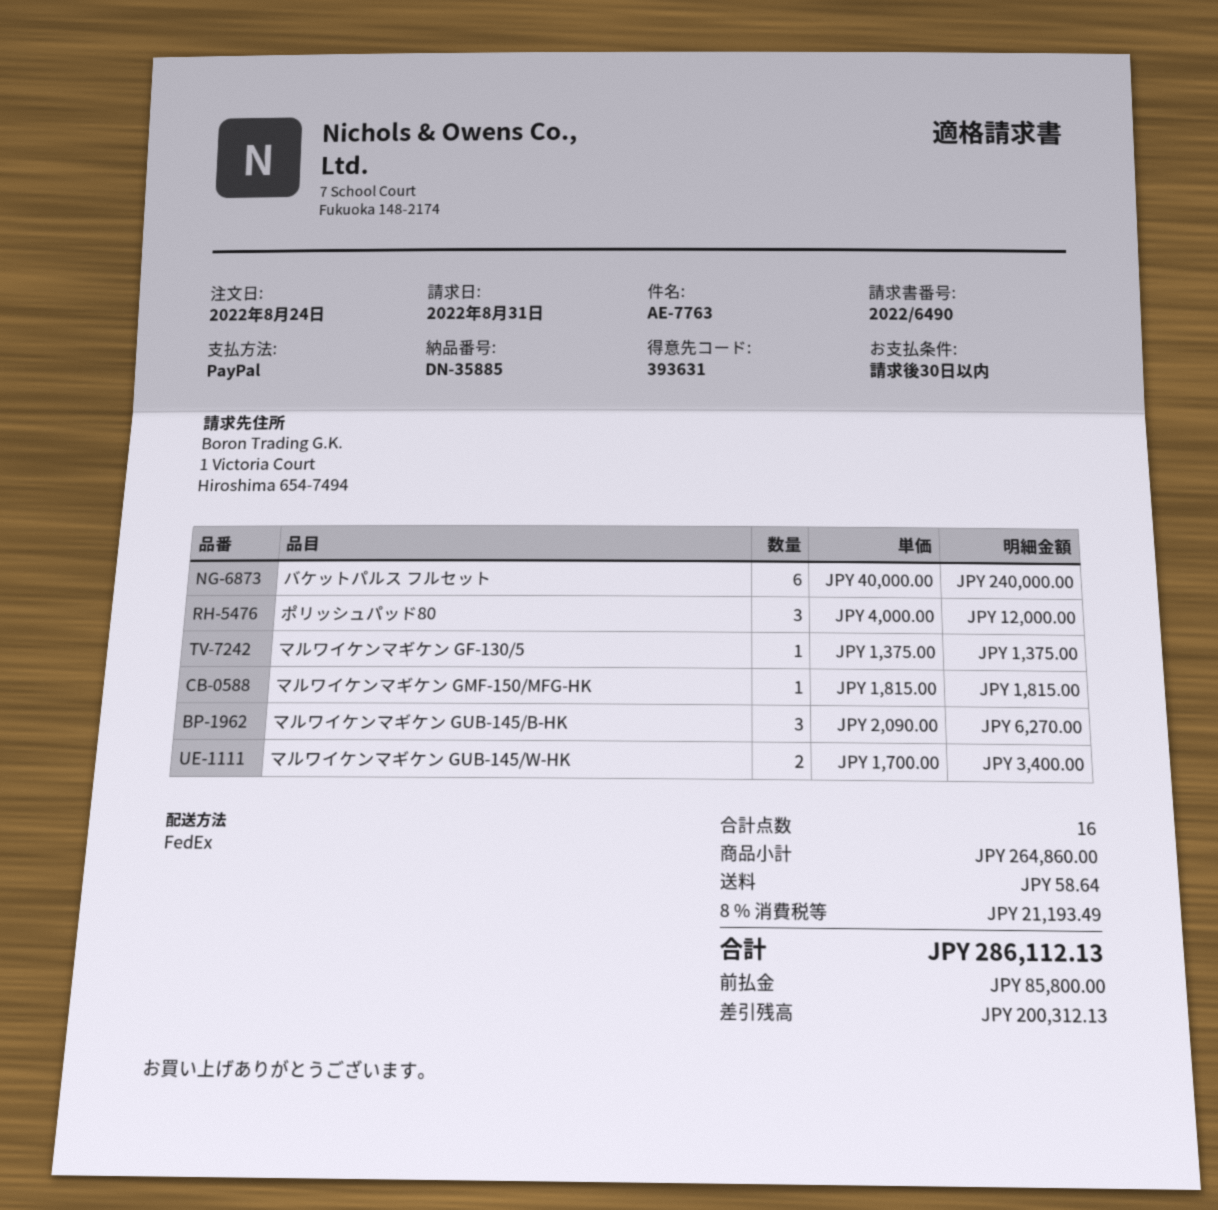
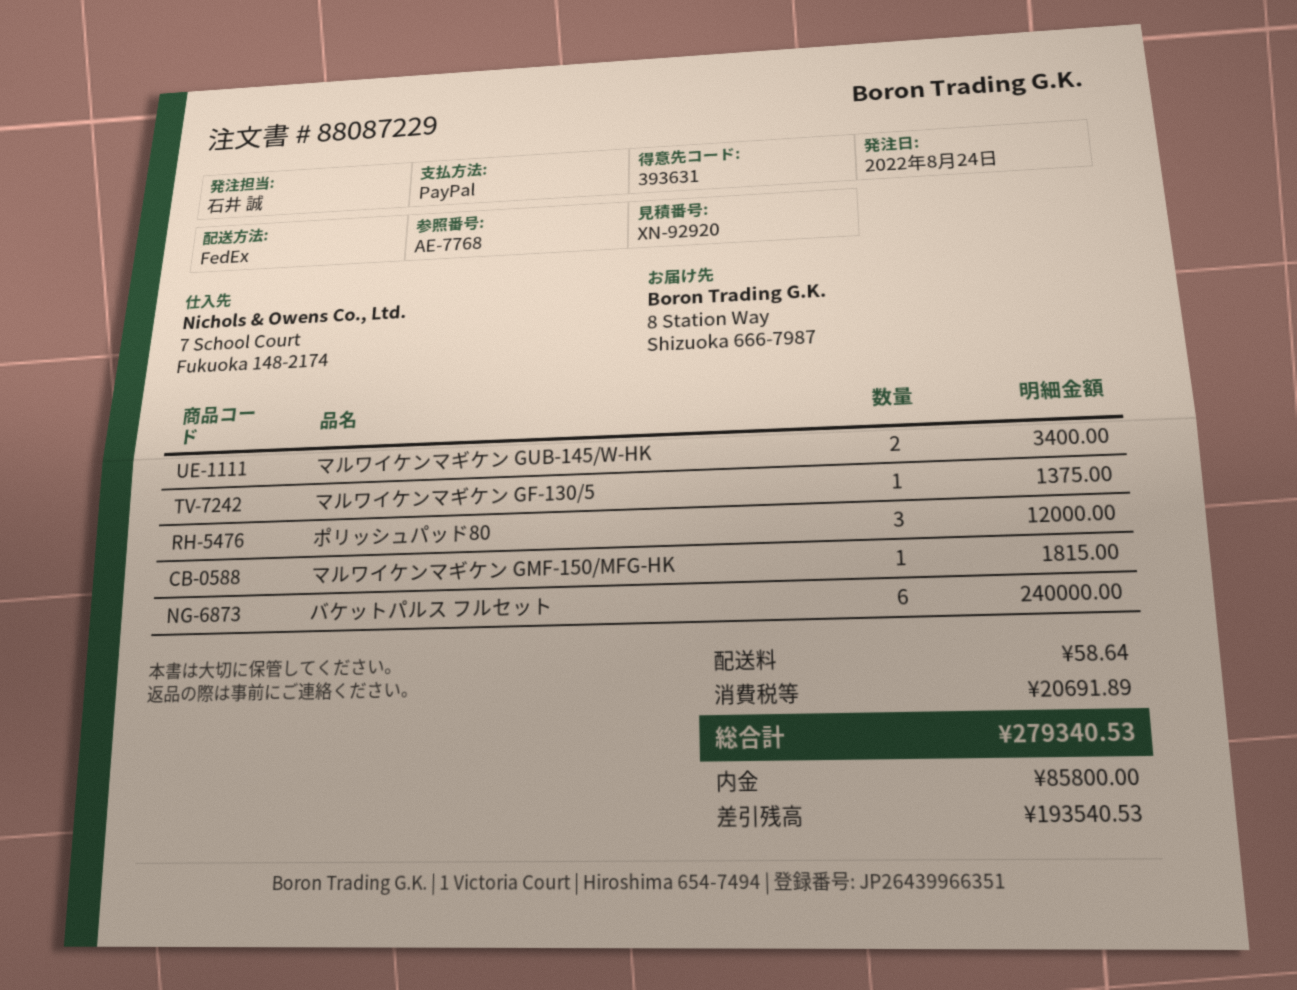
reference: AE-7763 -> AE-7768
マルワイケンマギケン GUB-145/B-HK: 3 for 6270.00 -> none
tax: 21193.49 -> 20691.89
total: 286112.13 -> 279340.53
balance: 200312.13 -> 193540.53

